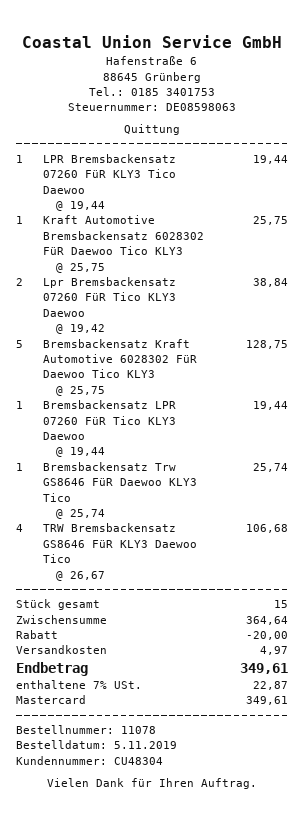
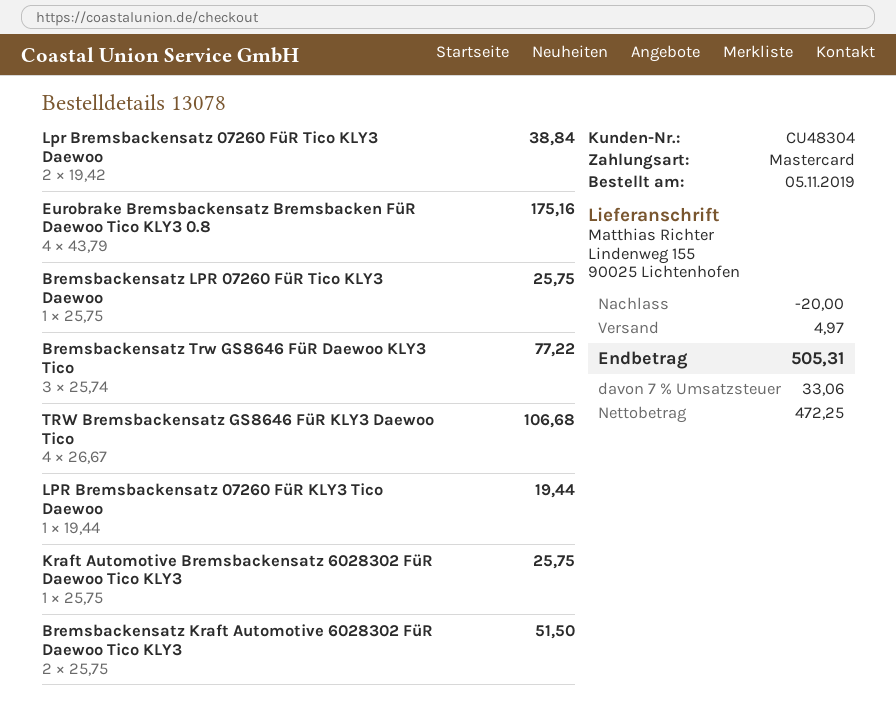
order number: 11078 -> 13078
Bremsbackensatz Kraft Automotive 6028302 FüR Daewoo Tico KLY3: 5 x 25.75 = 128.75 -> 2 x 25.75 = 51.50
Bremsbackensatz LPR 07260 FüR Tico KLY3 Daewoo: 1 x 19.44 = 19.44 -> 1 x 25.75 = 25.75
Bremsbackensatz Trw GS8646 FüR Daewoo KLY3 Tico: 1 x 25.74 = 25.74 -> 3 x 25.74 = 77.22
Eurobrake Bremsbackensatz Bremsbacken FüR Daewoo Tico KLY3 0.8: none -> 4 x 43.79 = 175.16
tax: 7% = 22.87 -> 7% = 33.06
total: 349.61 -> 505.31

